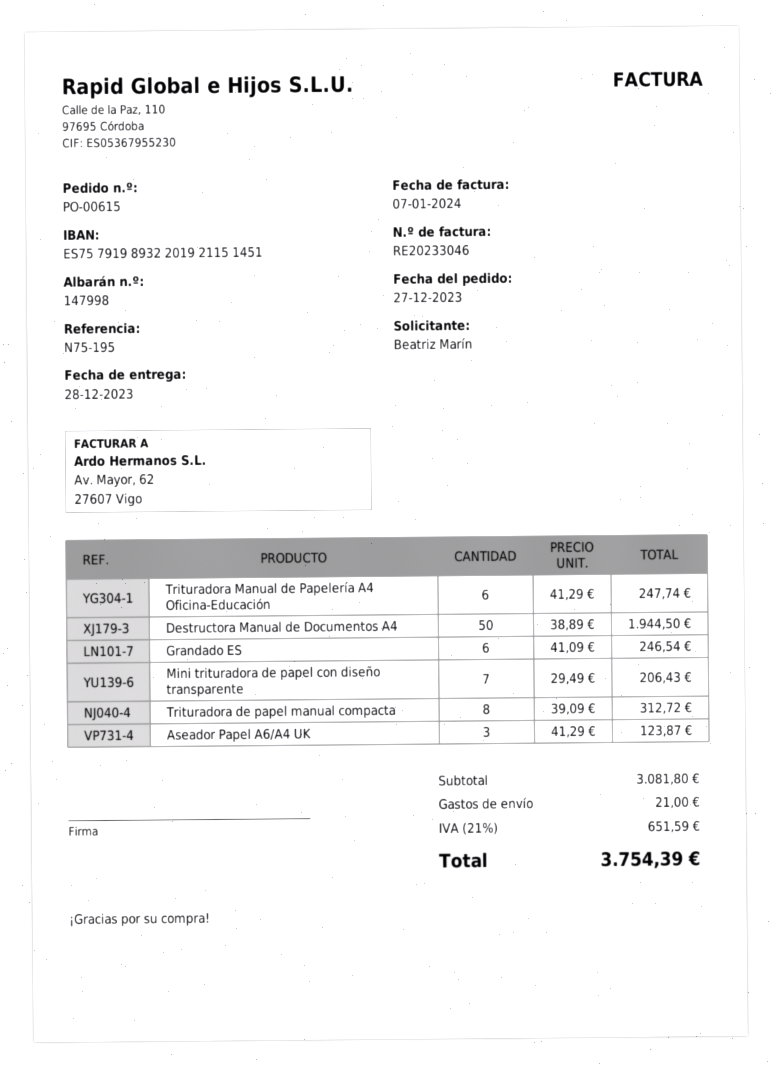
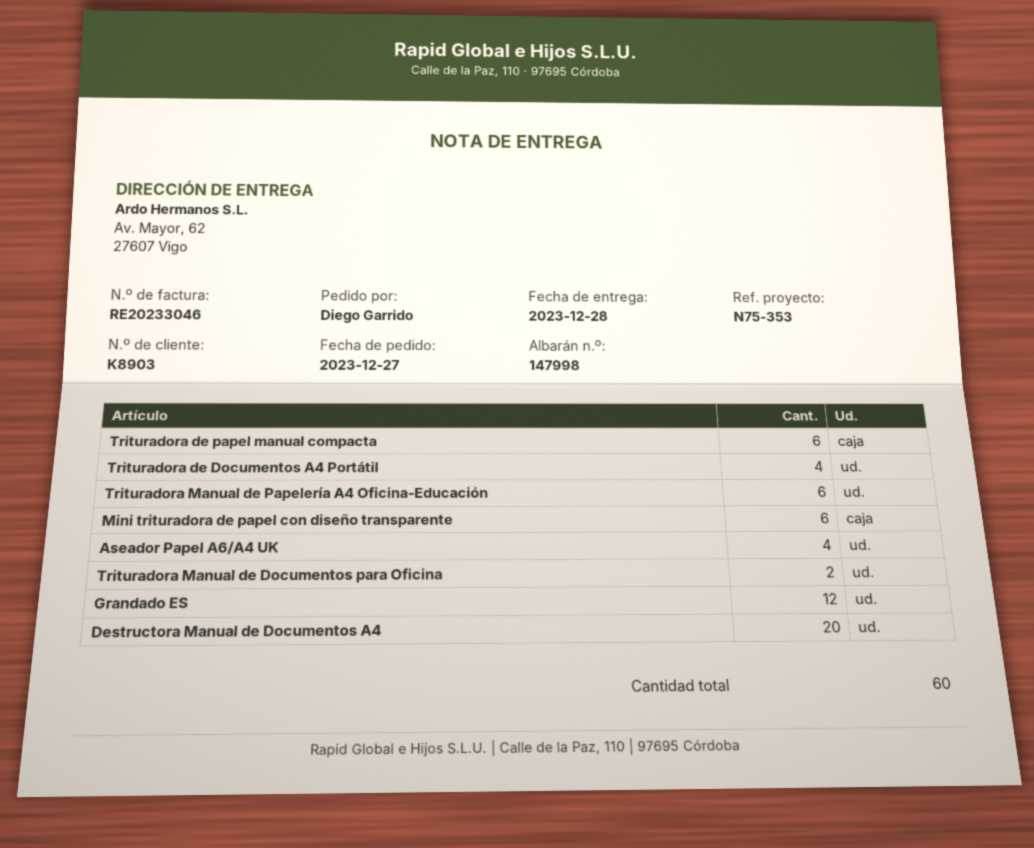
reference: N75-195 -> N75-353
ordered by: Beatriz Marín -> Diego Garrido
Destructora Manual de Documentos A4: 50 -> 20
Grandado ES: 6 -> 12
Mini trituradora de papel con diseño transparente: 7 -> 6
Trituradora de papel manual compacta: 8 -> 6
Aseador Papel A6/A4 UK: 3 -> 4
Trituradora de Documentos A4 Portátil: none -> 4
Trituradora Manual de Documentos para Oficina: none -> 2

